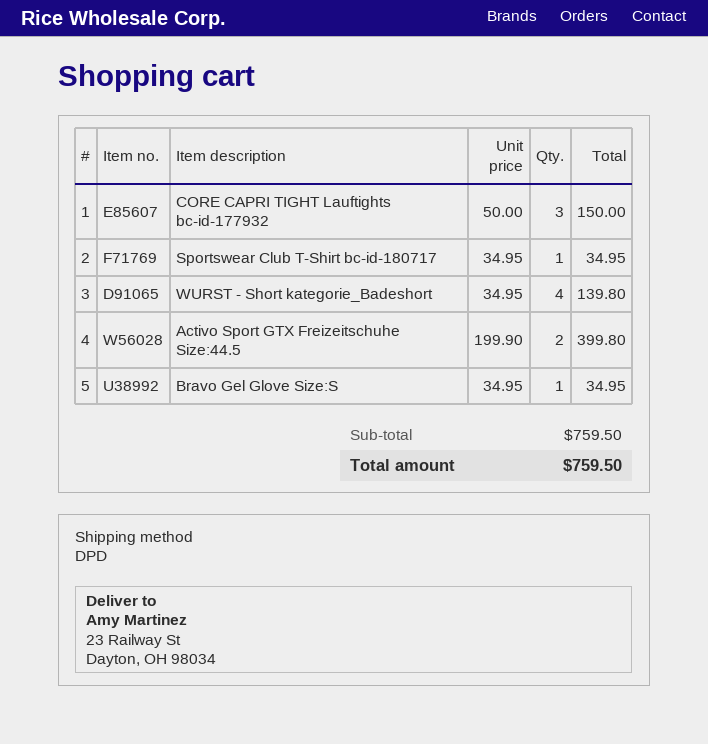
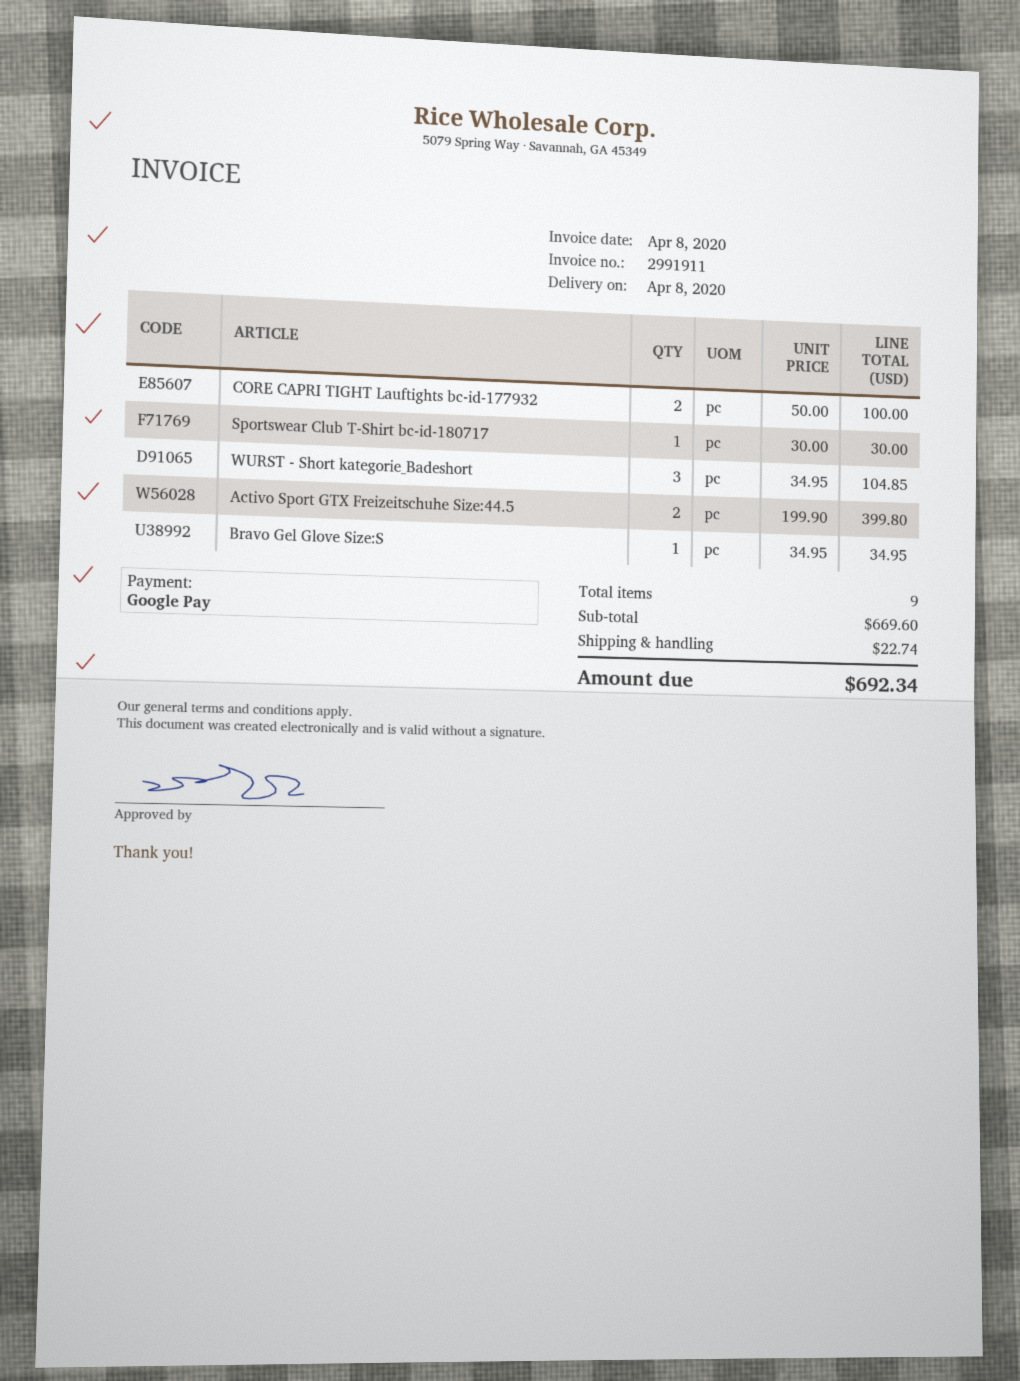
CORE CAPRI TIGHT Lauftights bc-id-177932: 3 x 50.00 = 150.00 -> 2 x 50.00 = 100.00
Sportswear Club T-Shirt bc-id-180717: 1 x 34.95 = 34.95 -> 1 x 30.00 = 30.00
WURST - Short kategorie_Badeshort: 4 x 34.95 = 139.80 -> 3 x 34.95 = 104.85
subtotal: 759.50 -> 669.60
shipping: none -> 22.74
total: 759.50 -> 692.34

